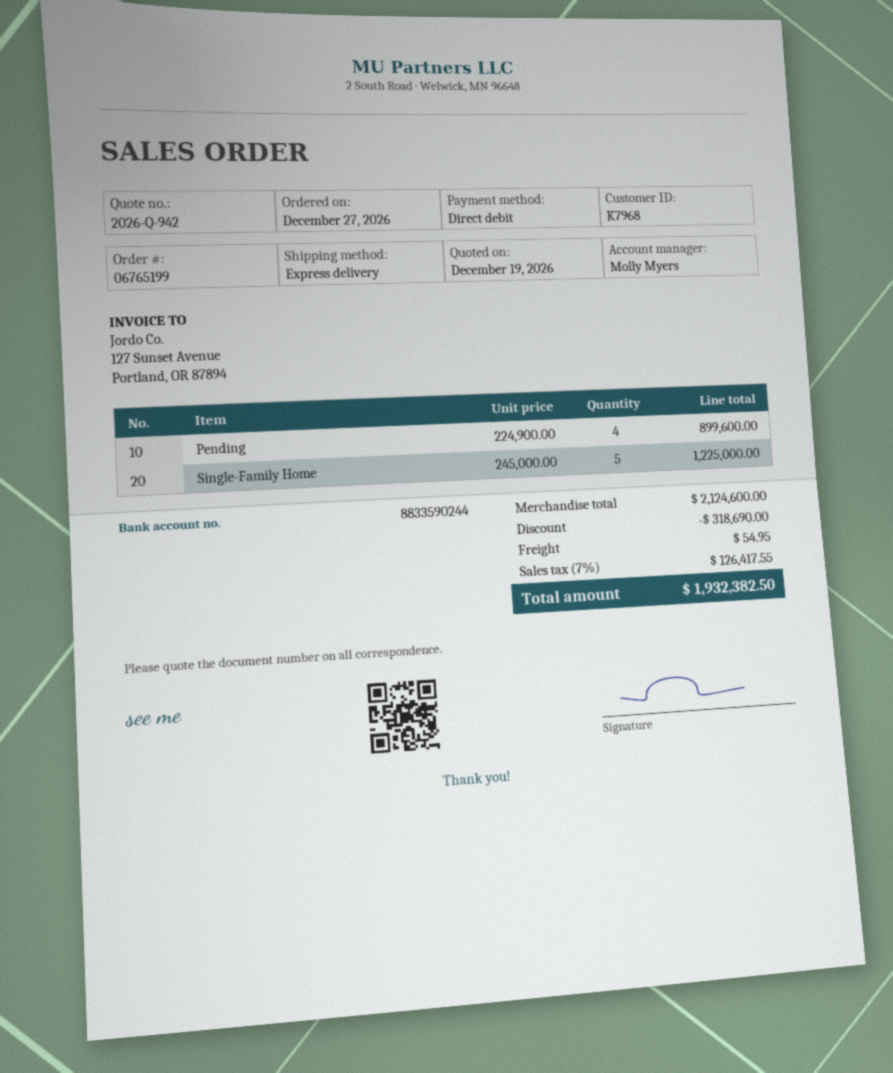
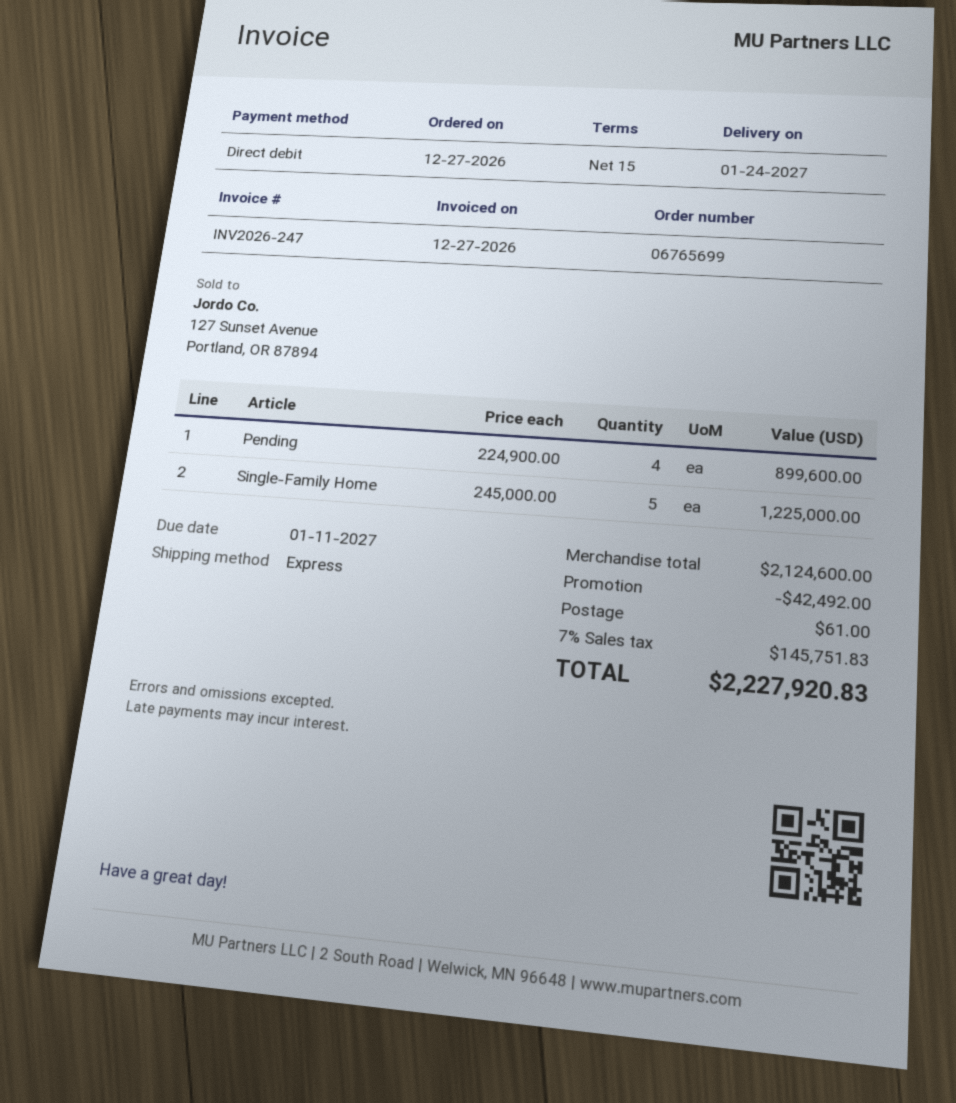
order number: 06765199 -> 06765699
discount: 318690.00 -> 42492.00
shipping: 54.95 -> 61.00
tax: 7% = 126417.55 -> 7% = 145751.83
total: 1932382.50 -> 2227920.83

